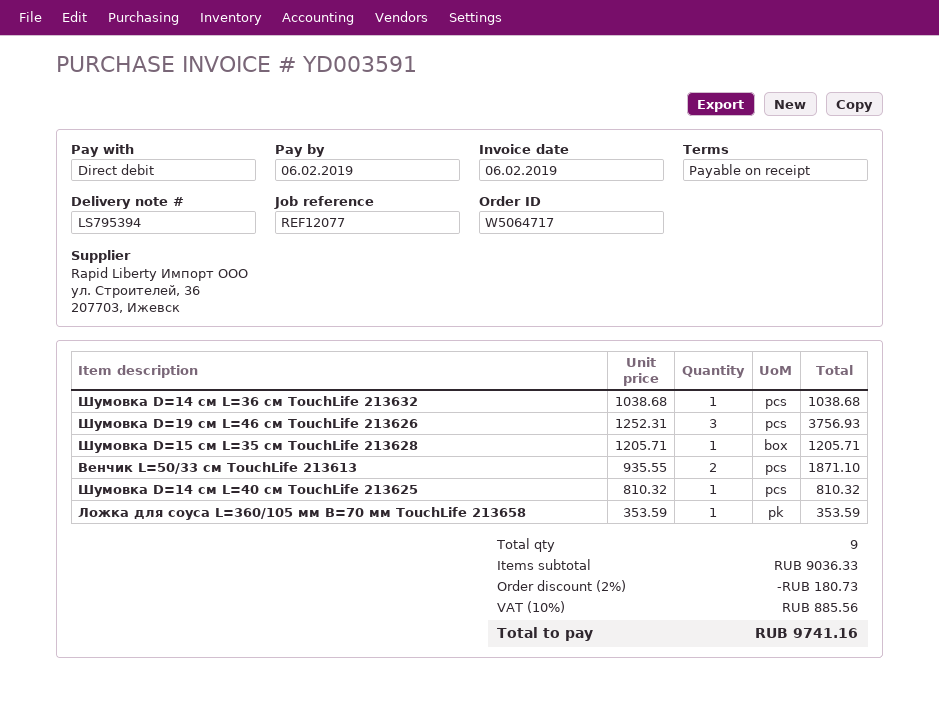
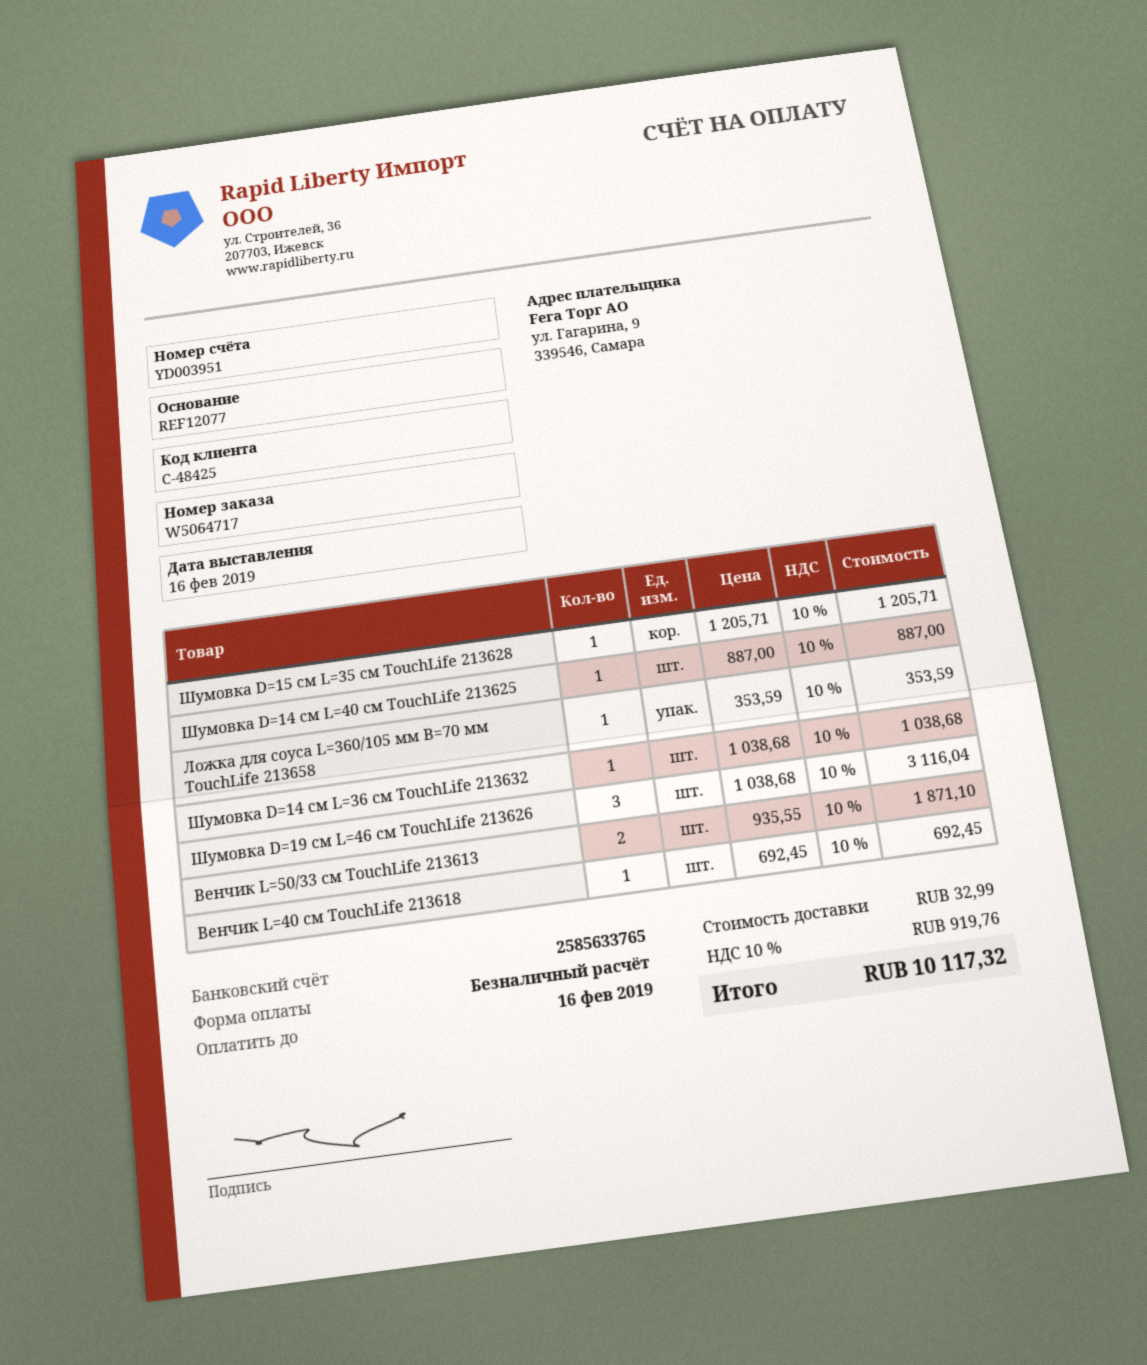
invoice number: YD003591 -> YD003951
invoice date: 2019-02-06 -> 2019-02-16
due date: 2019-02-06 -> 2019-02-16
payment method: direct debit -> bank transfer
Шумовка D=19 см L=46 см TouchLife 213626: 3 x 1252.31 = 3756.93 -> 3 x 1038.68 = 3116.04
Шумовка D=14 см L=40 см TouchLife 213625: 1 x 810.32 = 810.32 -> 1 x 887.00 = 887.00
Венчик L=40 см TouchLife 213618: none -> 1 x 692.45 = 692.45
discount: 2% = 180.73 -> none
shipping: none -> 32.99
tax: 10% = 885.56 -> 10% = 919.76
total: 9741.16 -> 10117.32

